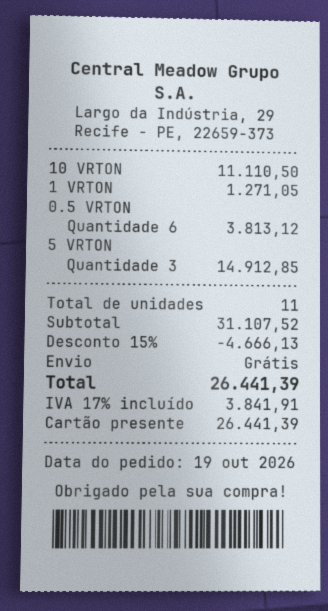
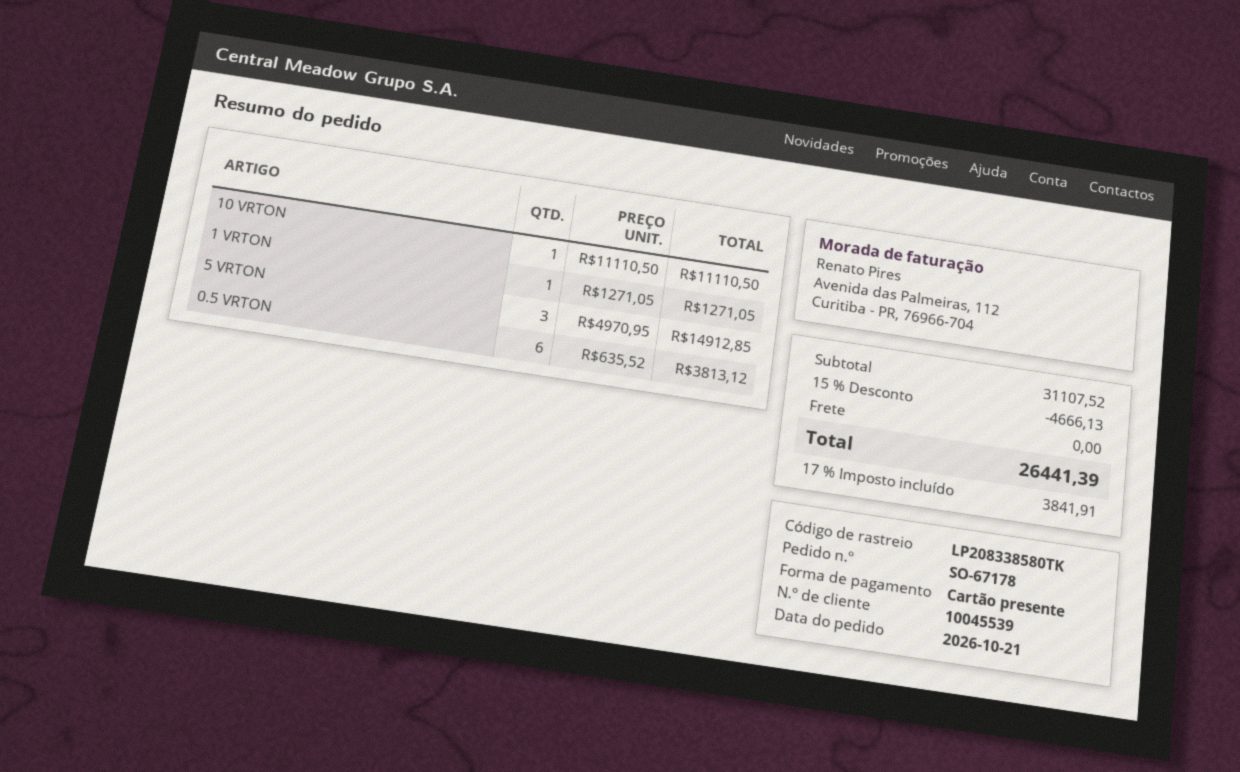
order date: 2026-10-19 -> 2026-10-21

